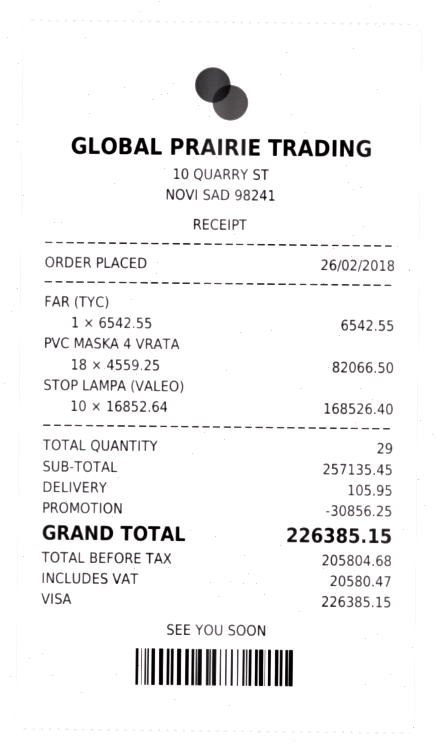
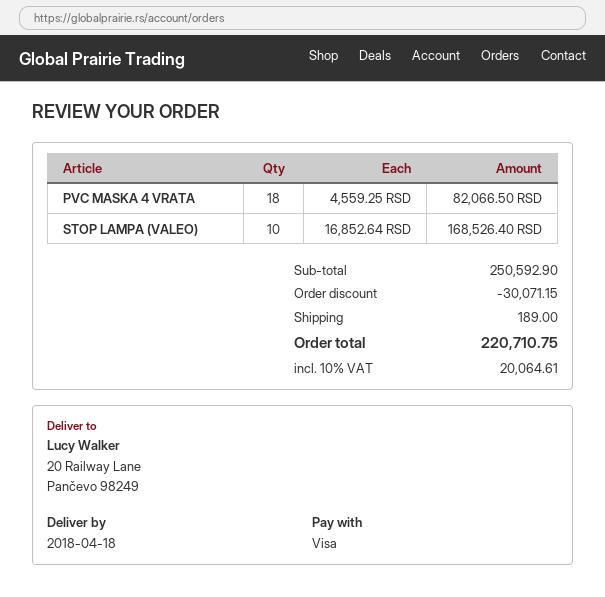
FAR (TYC): 1 x 6542.55 = 6542.55 -> none
subtotal: 257135.45 -> 250592.90
discount: 30856.25 -> 30071.15
shipping: 105.95 -> 189.00
tax: 20580.47 -> 20064.61
total: 226385.15 -> 220710.75

